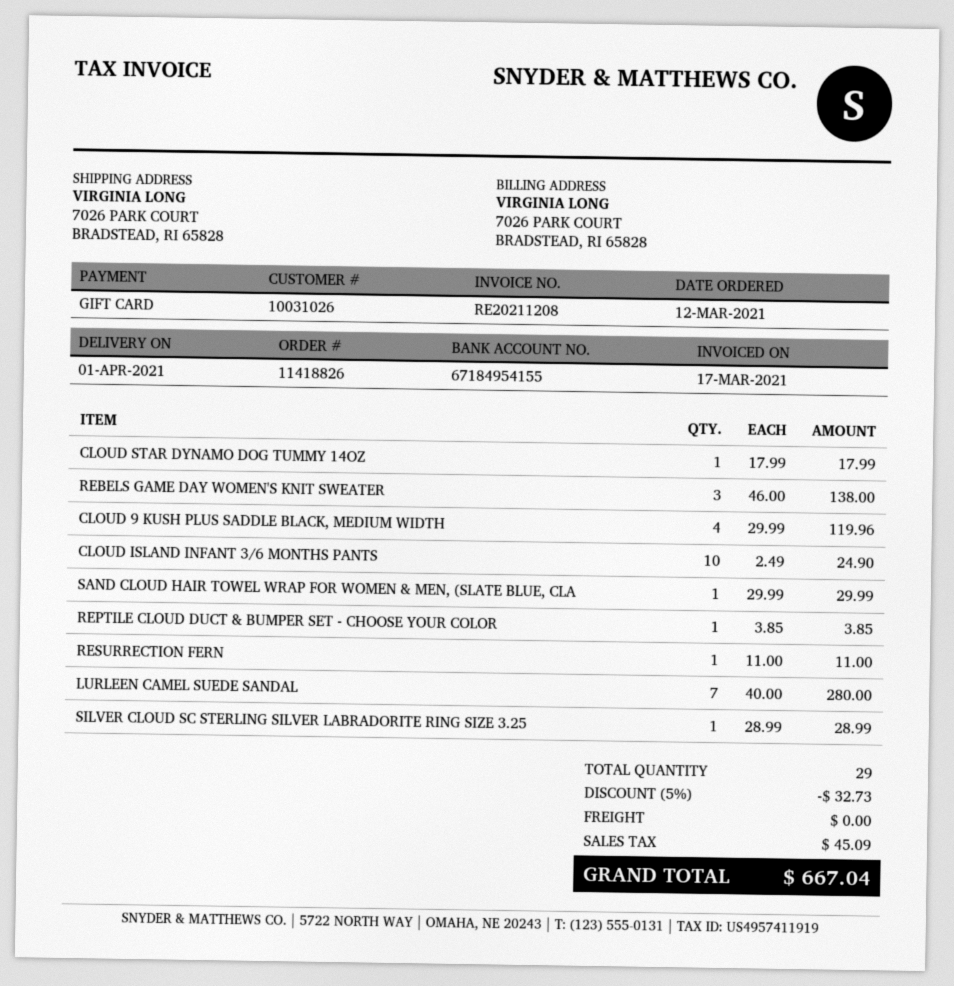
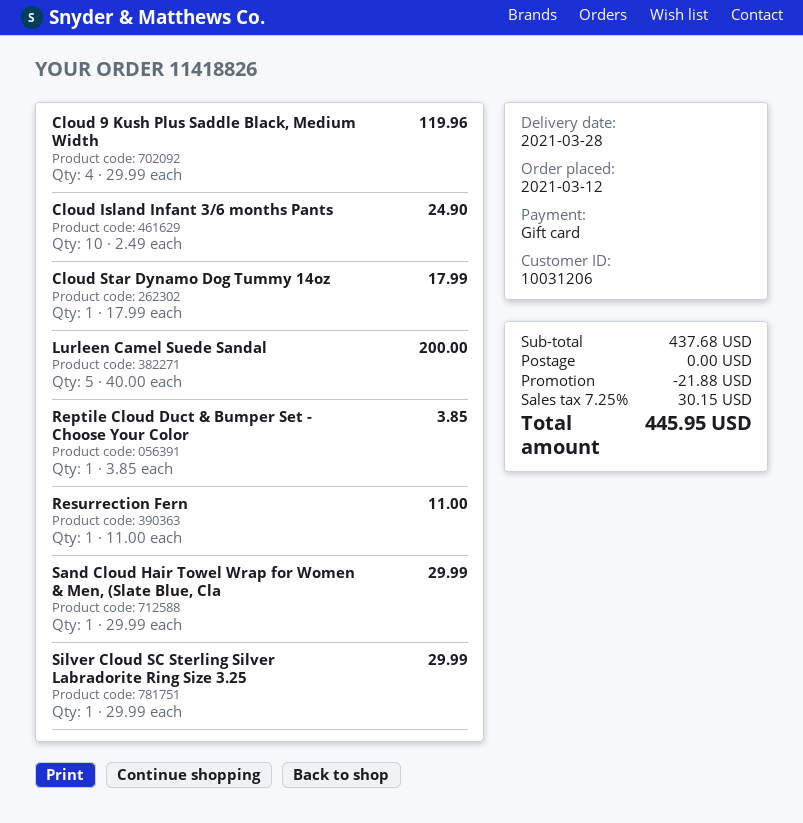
delivery date: 2021-04-01 -> 2021-03-28
customer number: 10031026 -> 10031206
REBELS GAME DAY WOMEN'S KNIT SWEATER: 3 x 46.00 = 138.00 -> none
LURLEEN CAMEL SUEDE SANDAL: 7 x 40.00 = 280.00 -> 5 x 40.00 = 200.00
SILVER CLOUD SC STERLING SILVER LABRADORITE RING SIZE 3.25: 1 x 28.99 = 28.99 -> 1 x 29.99 = 29.99
discount: 32.73 -> 21.88
tax: 45.09 -> 30.15
total: 667.04 -> 445.95

